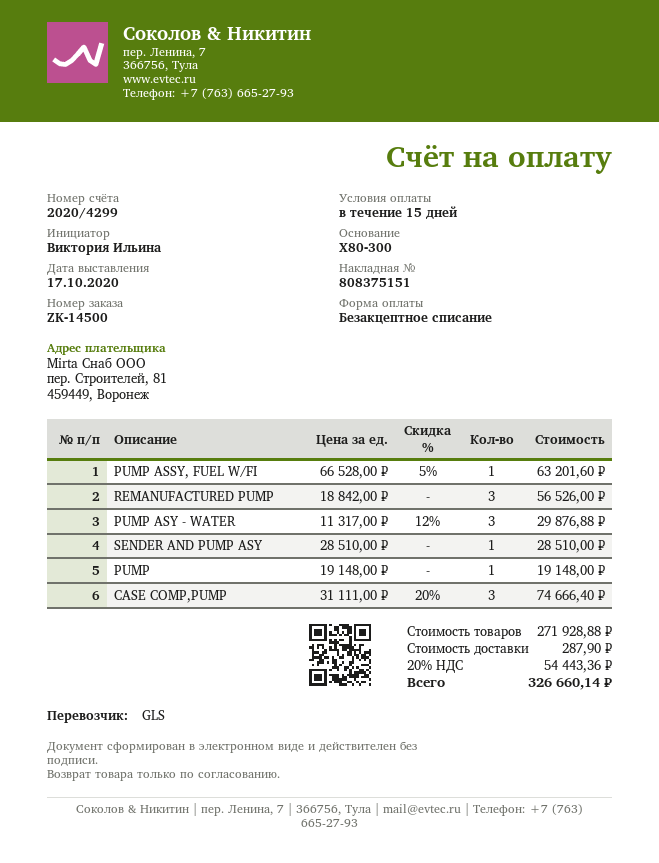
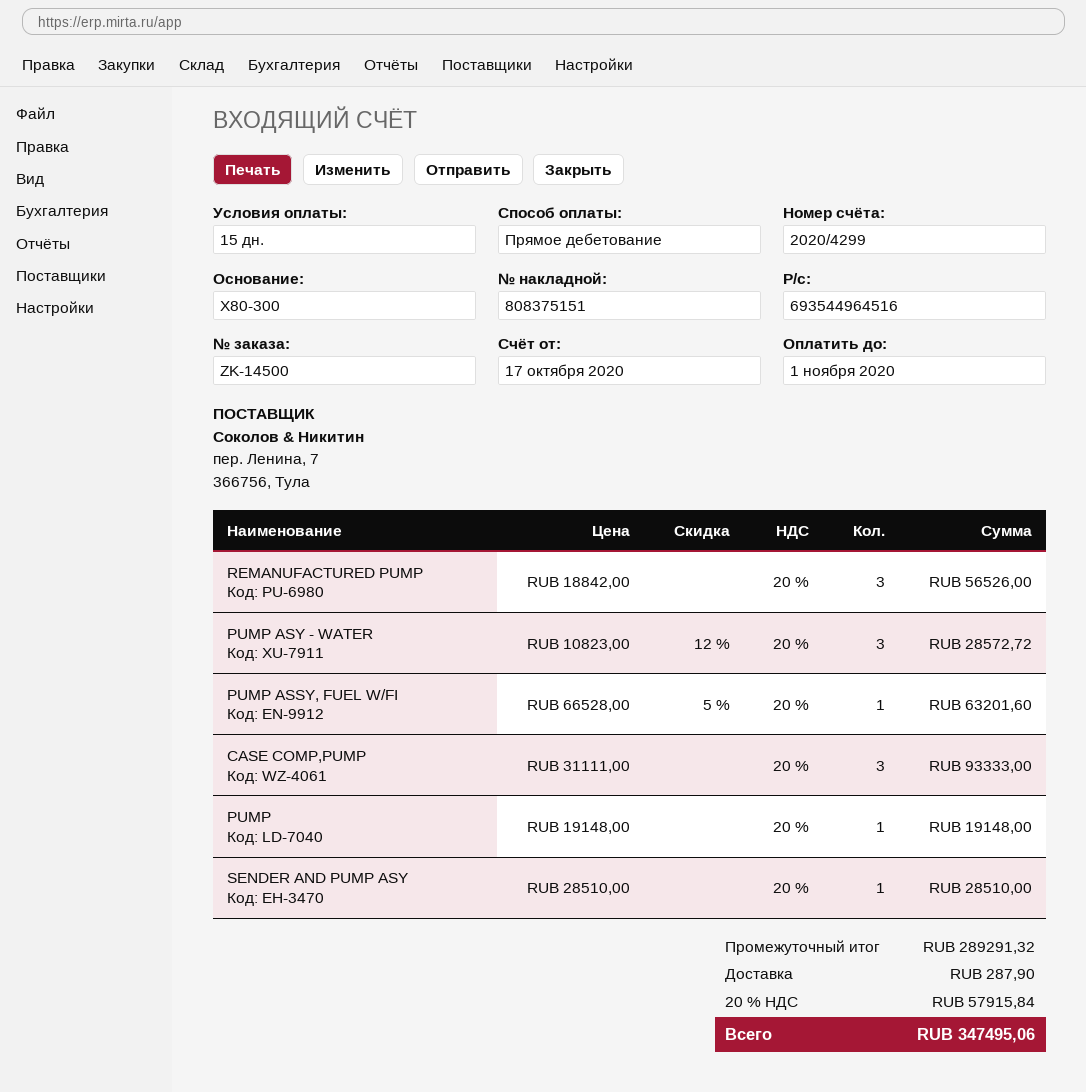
PUMP ASY - WATER: 3 x 11317.00 - 12% = 29876.88 -> 3 x 10823.00 - 12% = 28572.72
CASE COMP,PUMP: 3 x 31111.00 - 20% = 74666.40 -> 3 x 31111.00 = 93333.00
subtotal: 271928.88 -> 289291.32
tax: 20% = 54443.36 -> 20% = 57915.84
total: 326660.14 -> 347495.06

